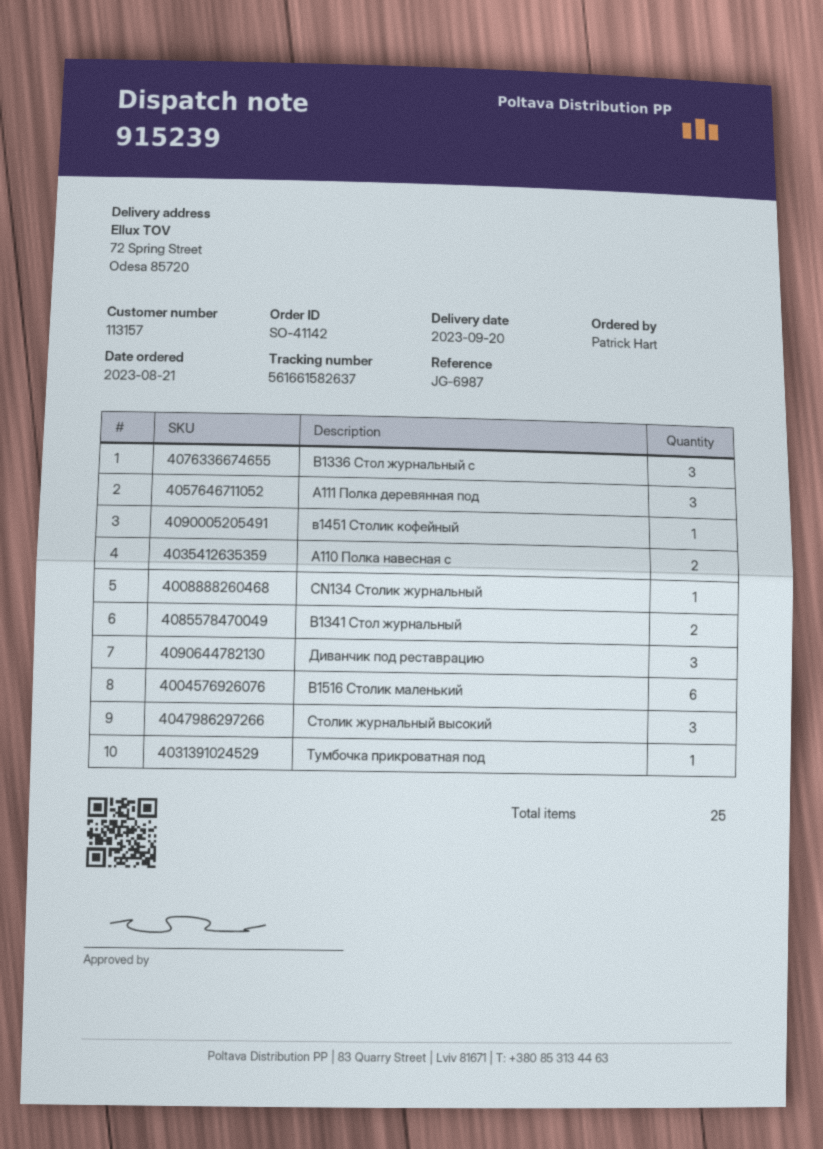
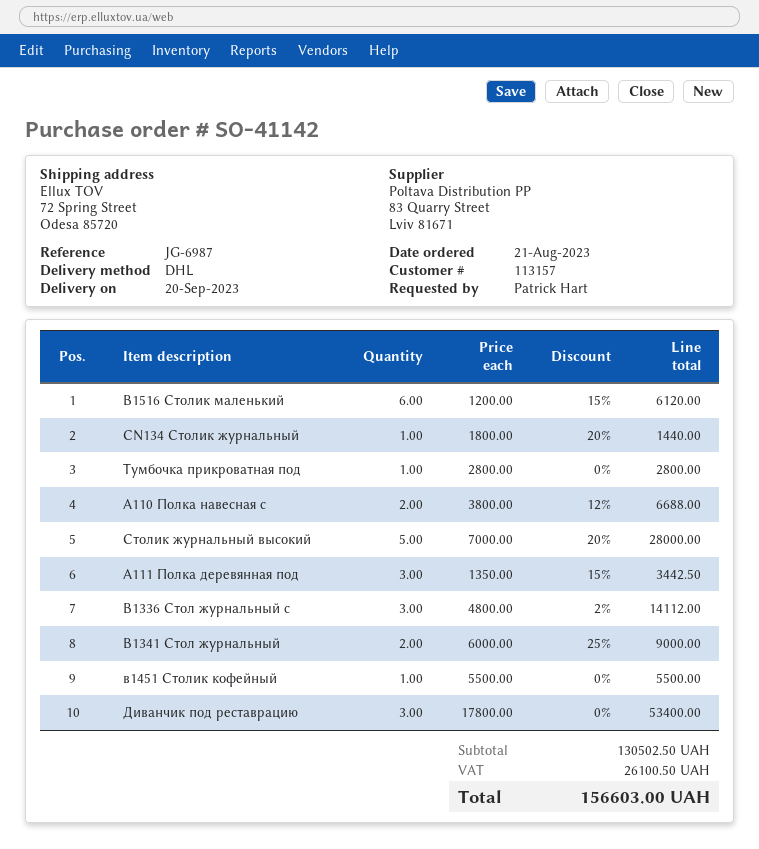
Столик журнальный высокий: 3 -> 5

